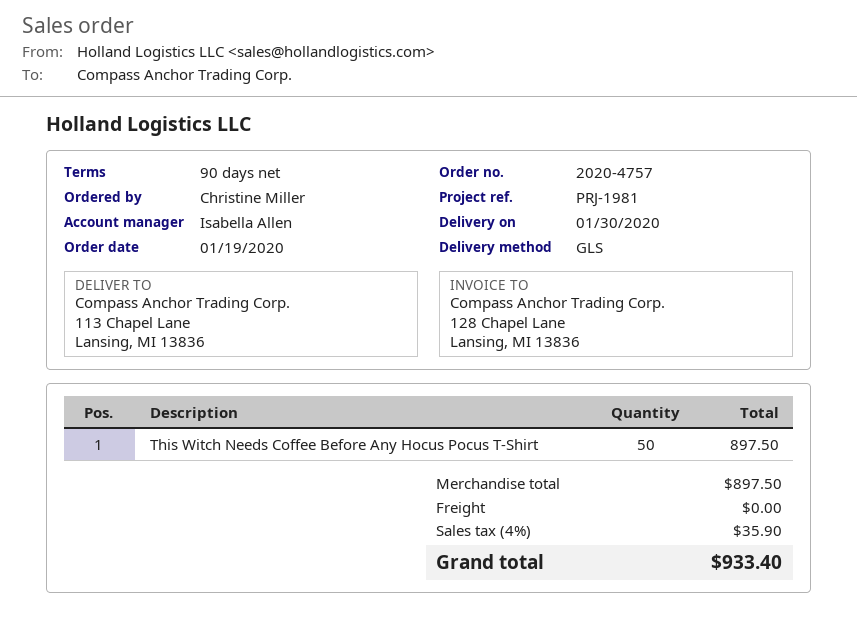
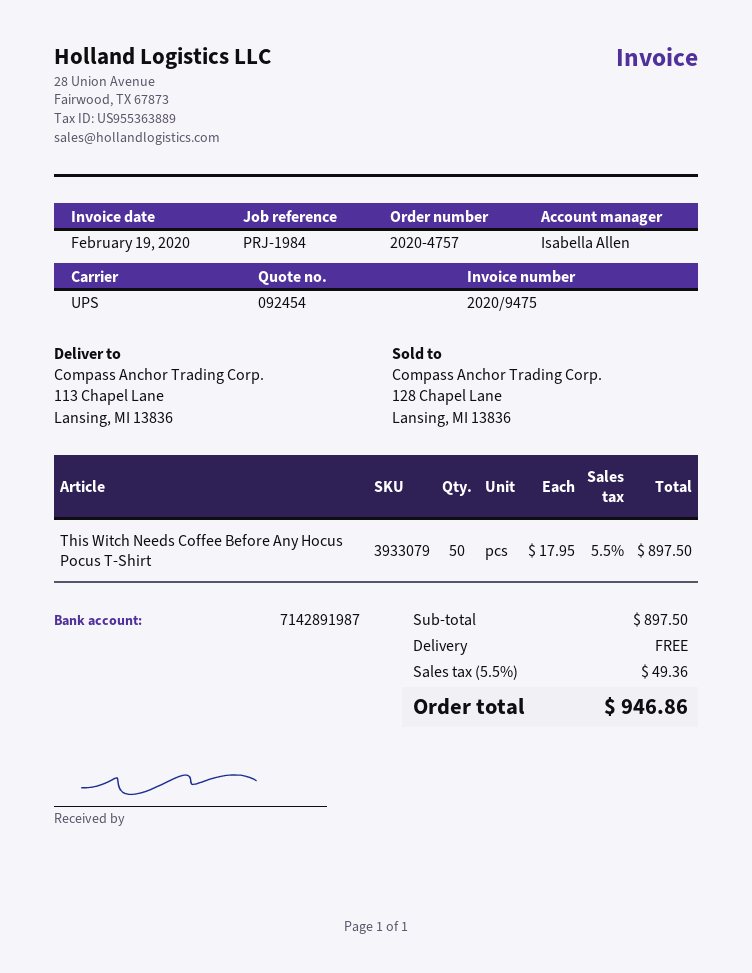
reference: PRJ-1981 -> PRJ-1984
shipping method: GLS -> UPS
tax: 4% = 35.90 -> 5.5% = 49.36
total: 933.40 -> 946.86

